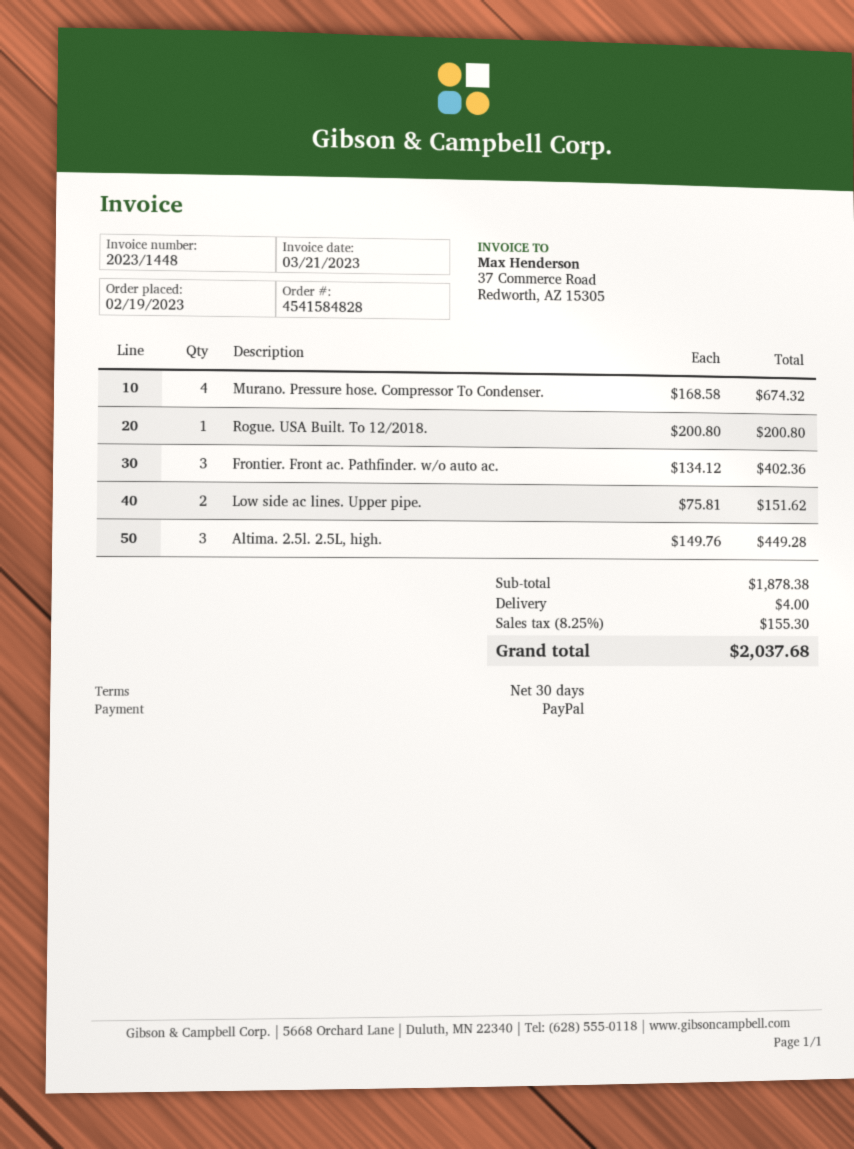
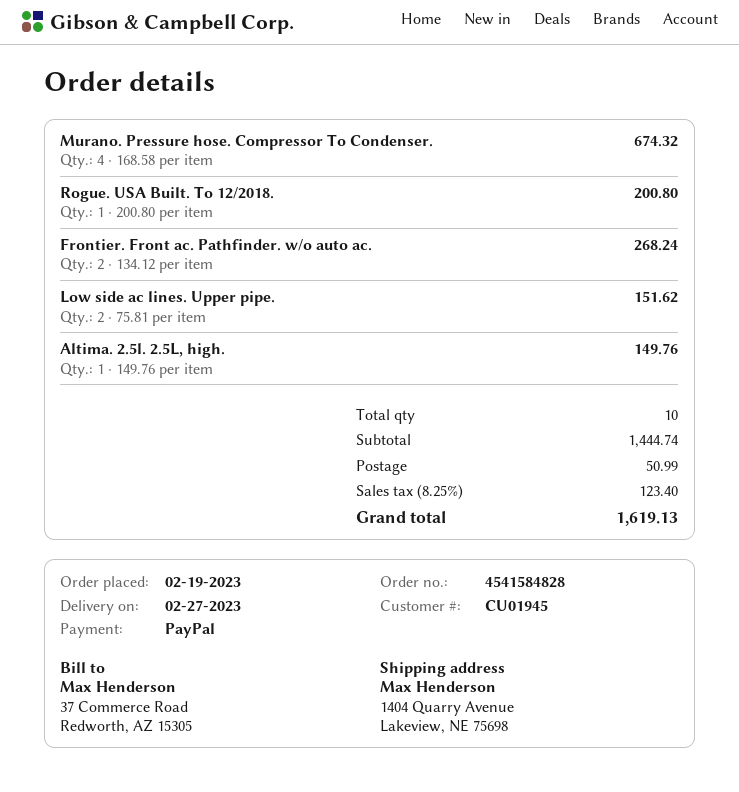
Frontier. Front ac. Pathfinder. w/o auto ac.: 3 x 134.12 = 402.36 -> 2 x 134.12 = 268.24
Altima. 2.5l. 2.5L, high.: 3 x 149.76 = 449.28 -> 1 x 149.76 = 149.76
subtotal: 1878.38 -> 1444.74
shipping: 4.00 -> 50.99
tax: 8.25% = 155.30 -> 8.25% = 123.40
total: 2037.68 -> 1619.13

